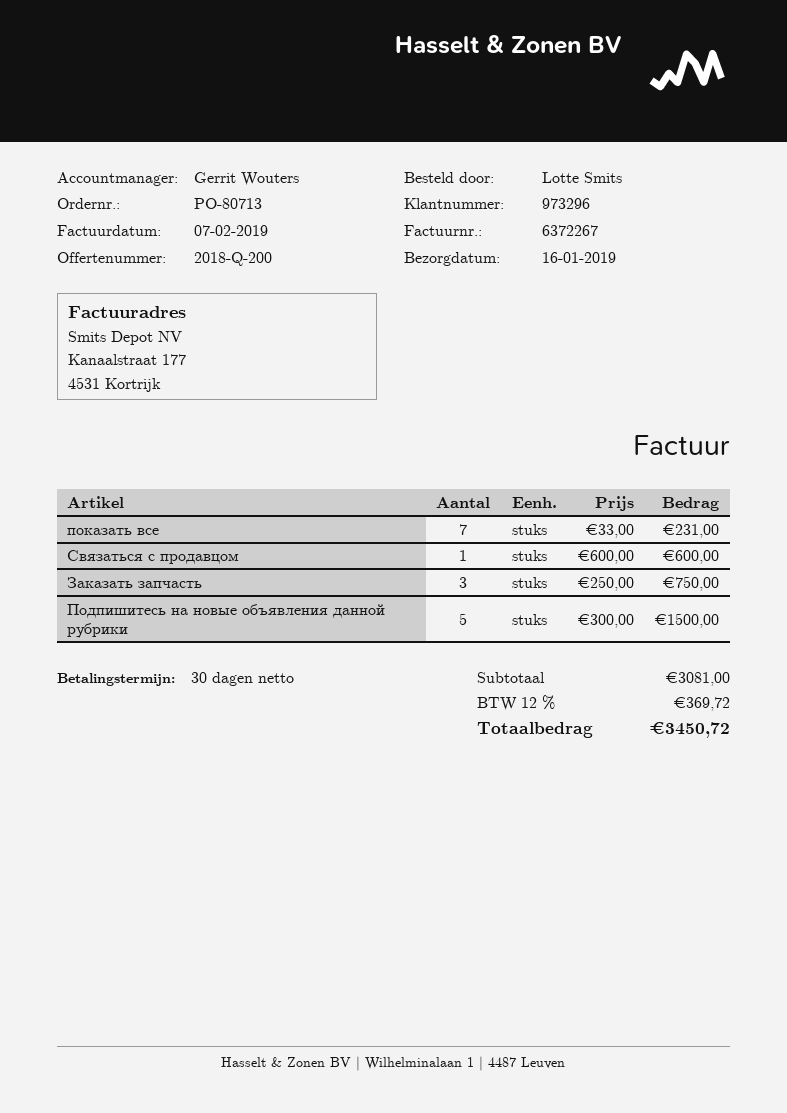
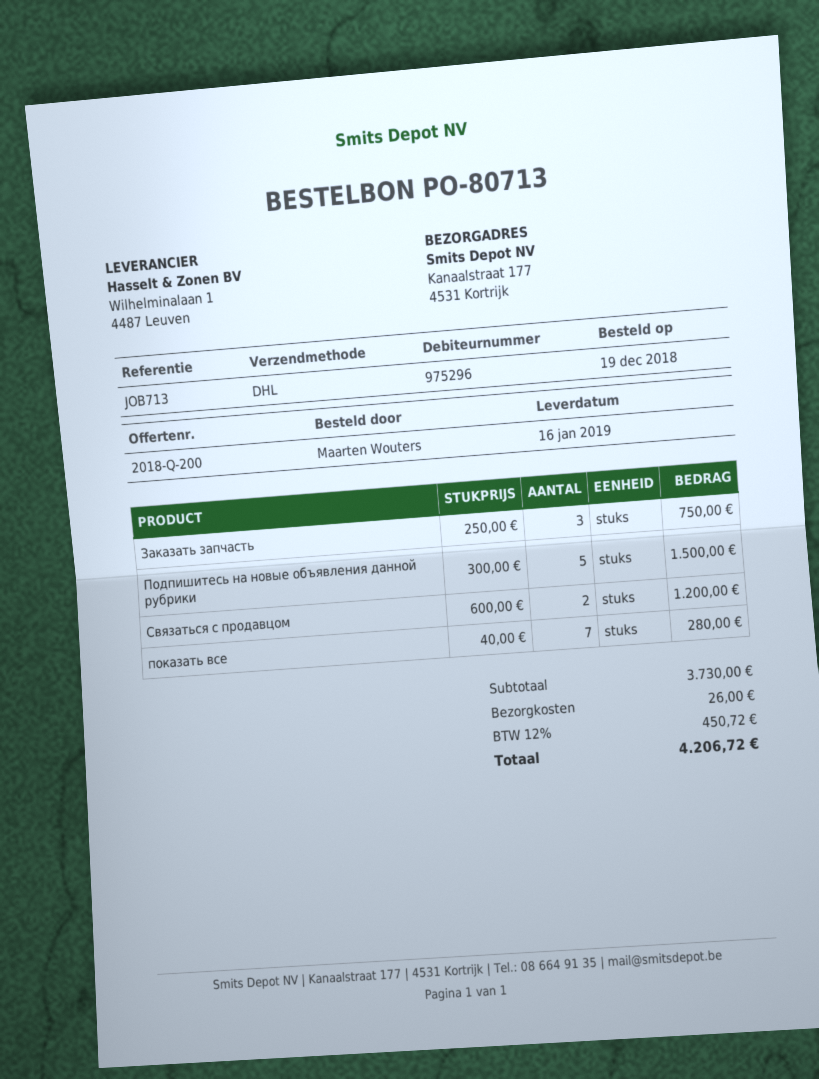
customer number: 973296 -> 975296
ordered by: Lotte Smits -> Maarten Wouters
показать все: 7 x 33.00 = 231.00 -> 7 x 40.00 = 280.00
Связаться с продавцом: 1 x 600.00 = 600.00 -> 2 x 600.00 = 1200.00
subtotal: 3081.00 -> 3730.00
shipping: none -> 26.00
tax: 12% = 369.72 -> 12% = 450.72
total: 3450.72 -> 4206.72

